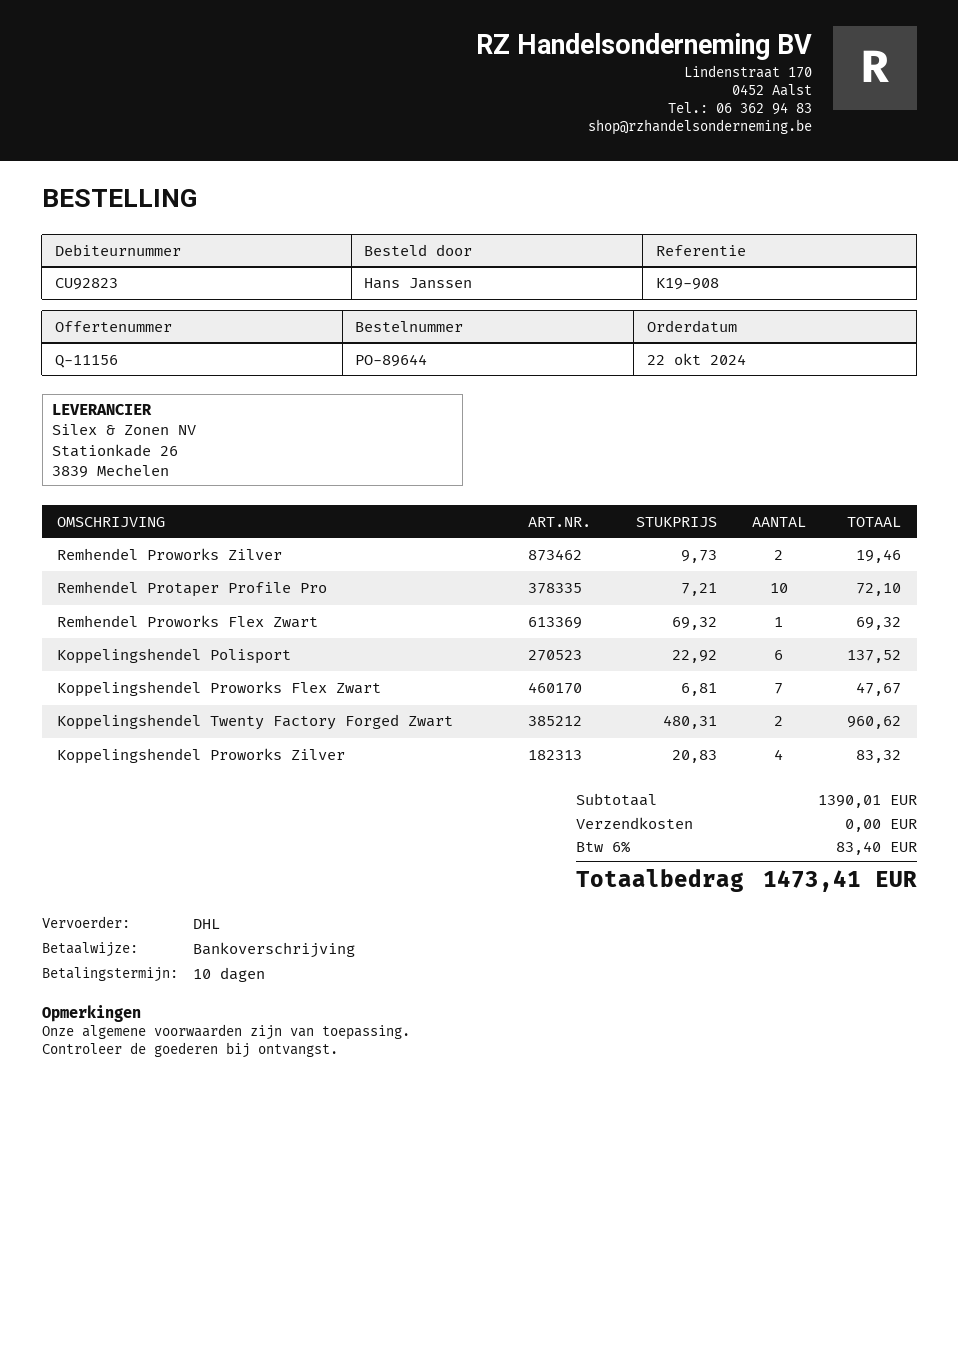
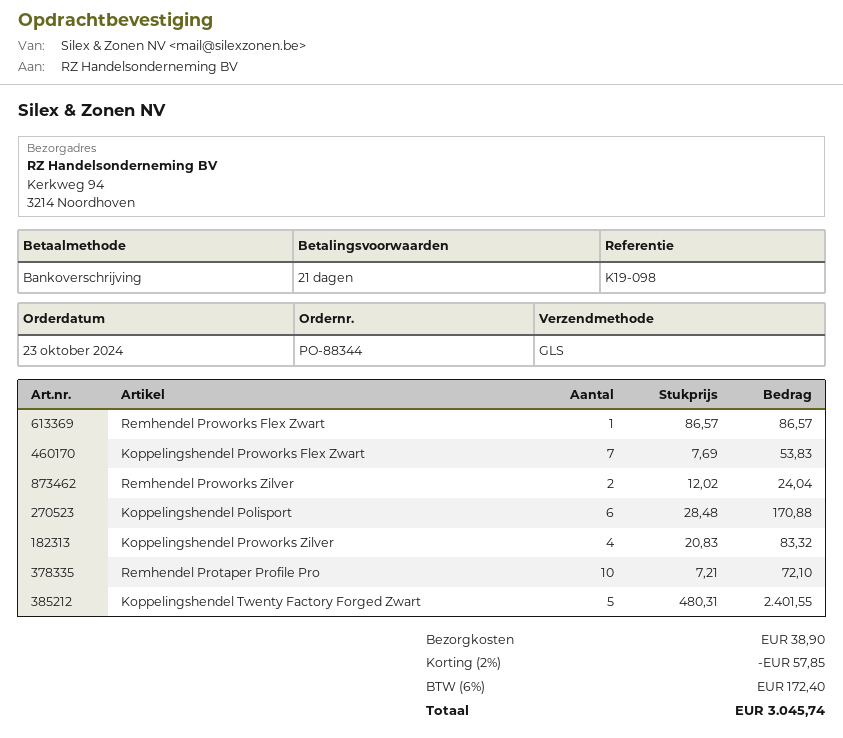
order number: PO-89644 -> PO-88344
order date: 2024-10-22 -> 2024-10-23
payment terms: 10 days -> 21 days
reference: K19-908 -> K19-098
shipping method: DHL -> GLS
Remhendel Proworks Zilver: 2 x 9.73 = 19.46 -> 2 x 12.02 = 24.04
Remhendel Proworks Flex Zwart: 1 x 69.32 = 69.32 -> 1 x 86.57 = 86.57
Koppelingshendel Polisport: 6 x 22.92 = 137.52 -> 6 x 28.48 = 170.88
Koppelingshendel Proworks Flex Zwart: 7 x 6.81 = 47.67 -> 7 x 7.69 = 53.83
Koppelingshendel Twenty Factory Forged Zwart: 2 x 480.31 = 960.62 -> 5 x 480.31 = 2401.55
discount: none -> 2% = 57.85
shipping: 0.00 -> 38.90
tax: 6% = 83.40 -> 6% = 172.40
total: 1473.41 -> 3045.74

